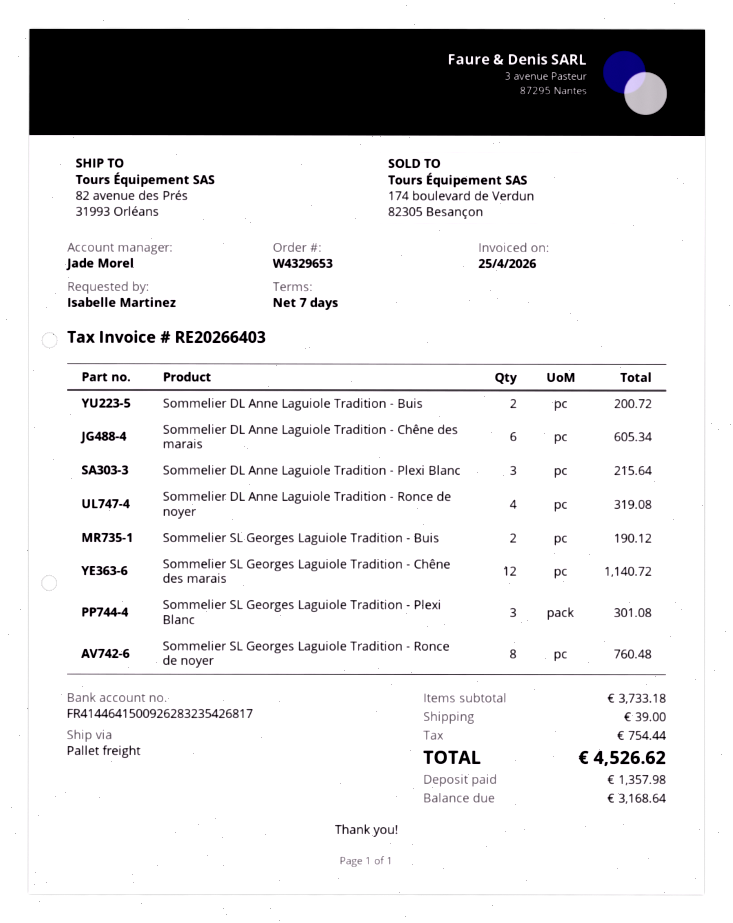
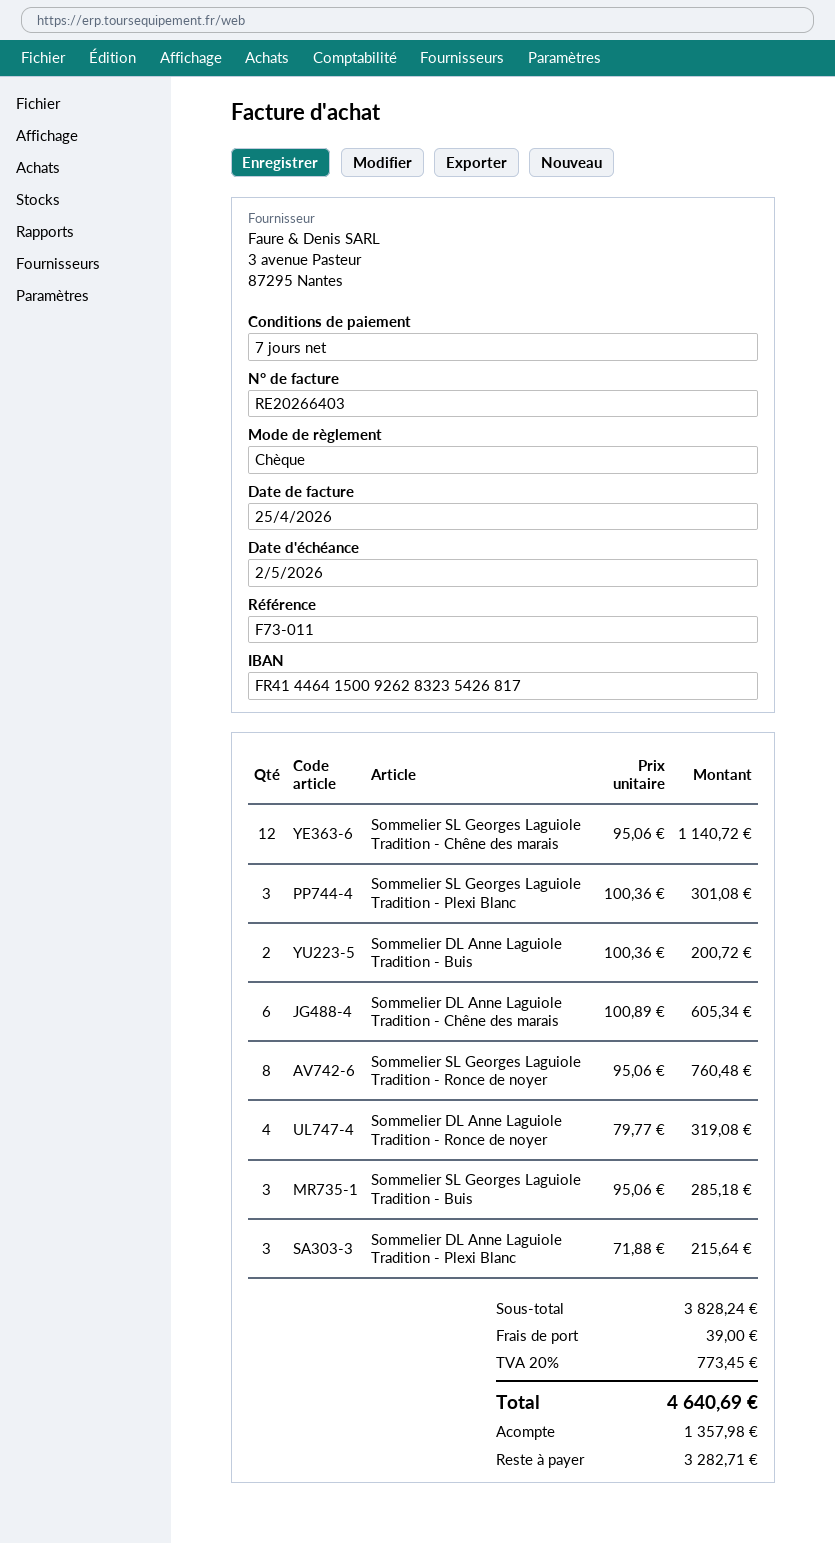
Sommelier SL Georges Laguiole Tradition - Buis: 2 for 190.12 -> 3 for 285.18
subtotal: 3733.18 -> 3828.24
tax: 754.44 -> 773.45
total: 4526.62 -> 4640.69
balance: 3168.64 -> 3282.71

